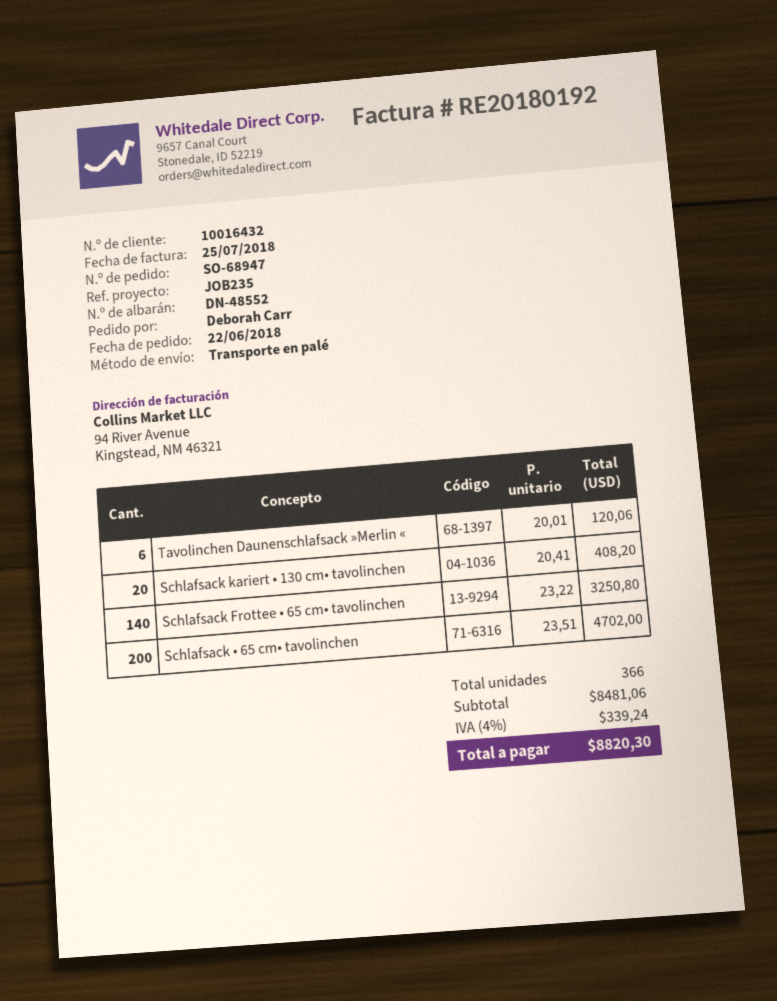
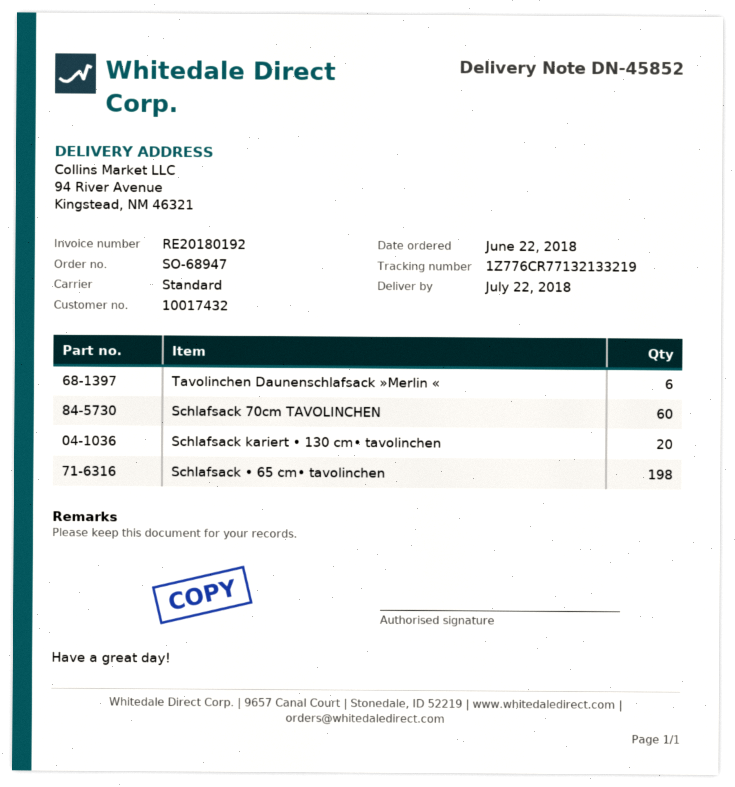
delivery note number: DN-48552 -> DN-45852
customer number: 10016432 -> 10017432
shipping method: pallet freight -> standard
Schlafsack Frottee • 65 cm• tavolinchen: 140 -> none
Schlafsack • 65 cm• tavolinchen: 200 -> 198
Schlafsack 70cm TAVOLINCHEN: none -> 60

